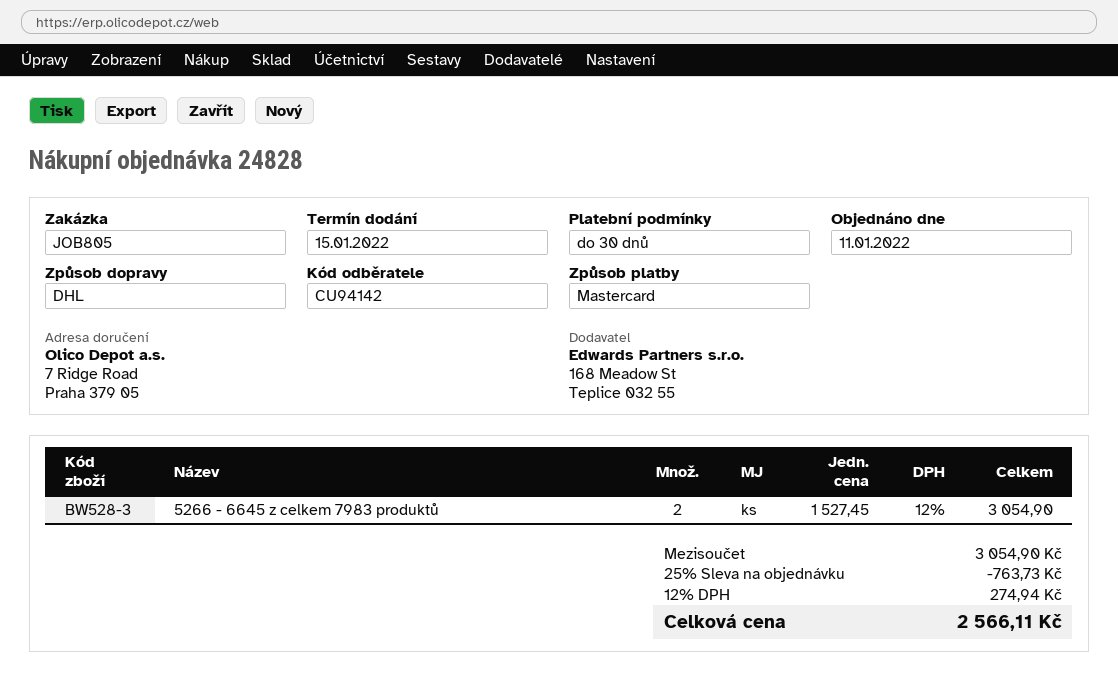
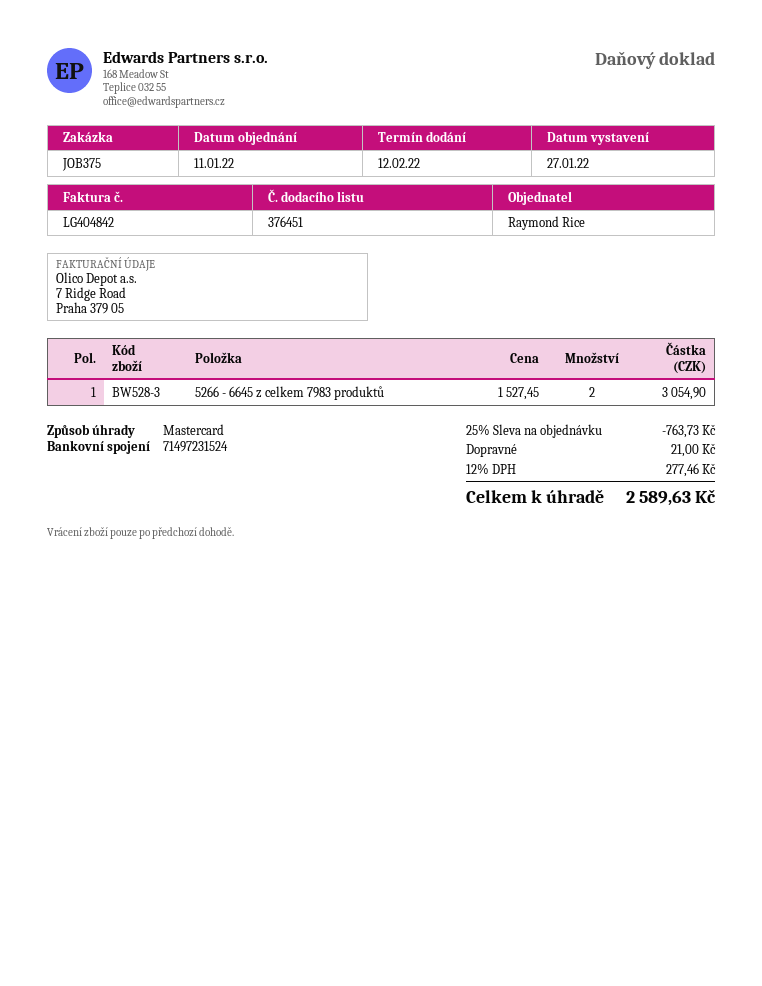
delivery date: 2022-01-15 -> 2022-02-12
reference: JOB805 -> JOB375
shipping: none -> 21.00
tax: 12% = 274.94 -> 12% = 277.46
total: 2566.11 -> 2589.63

